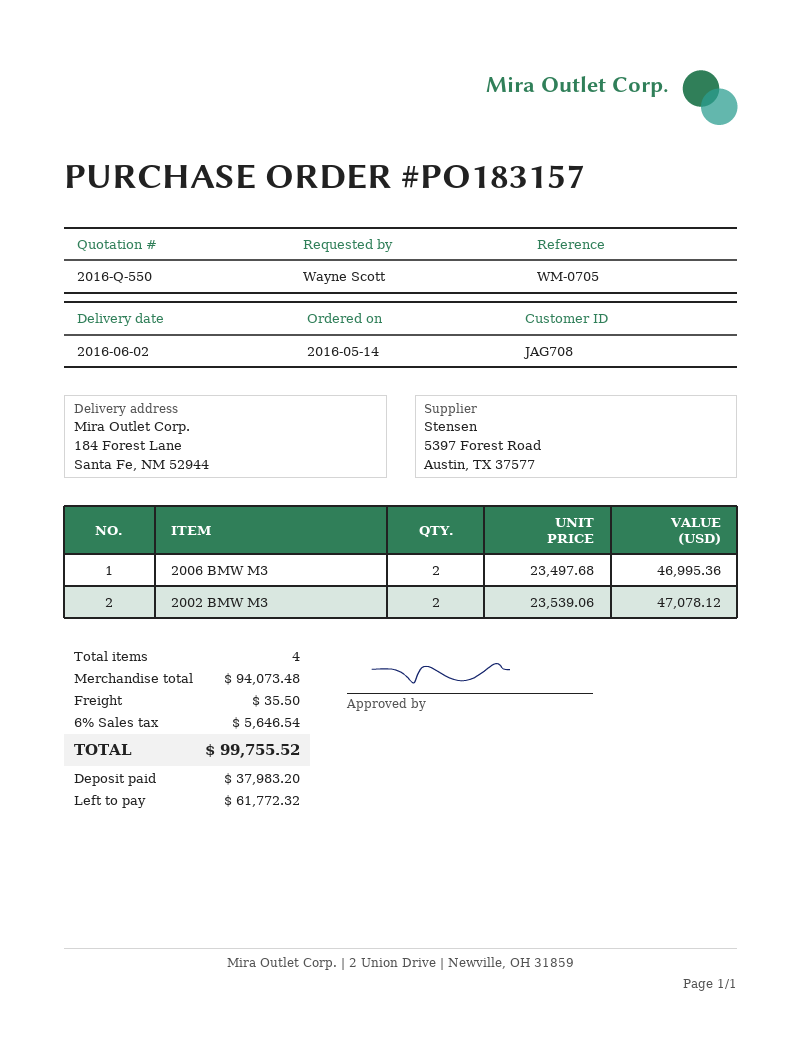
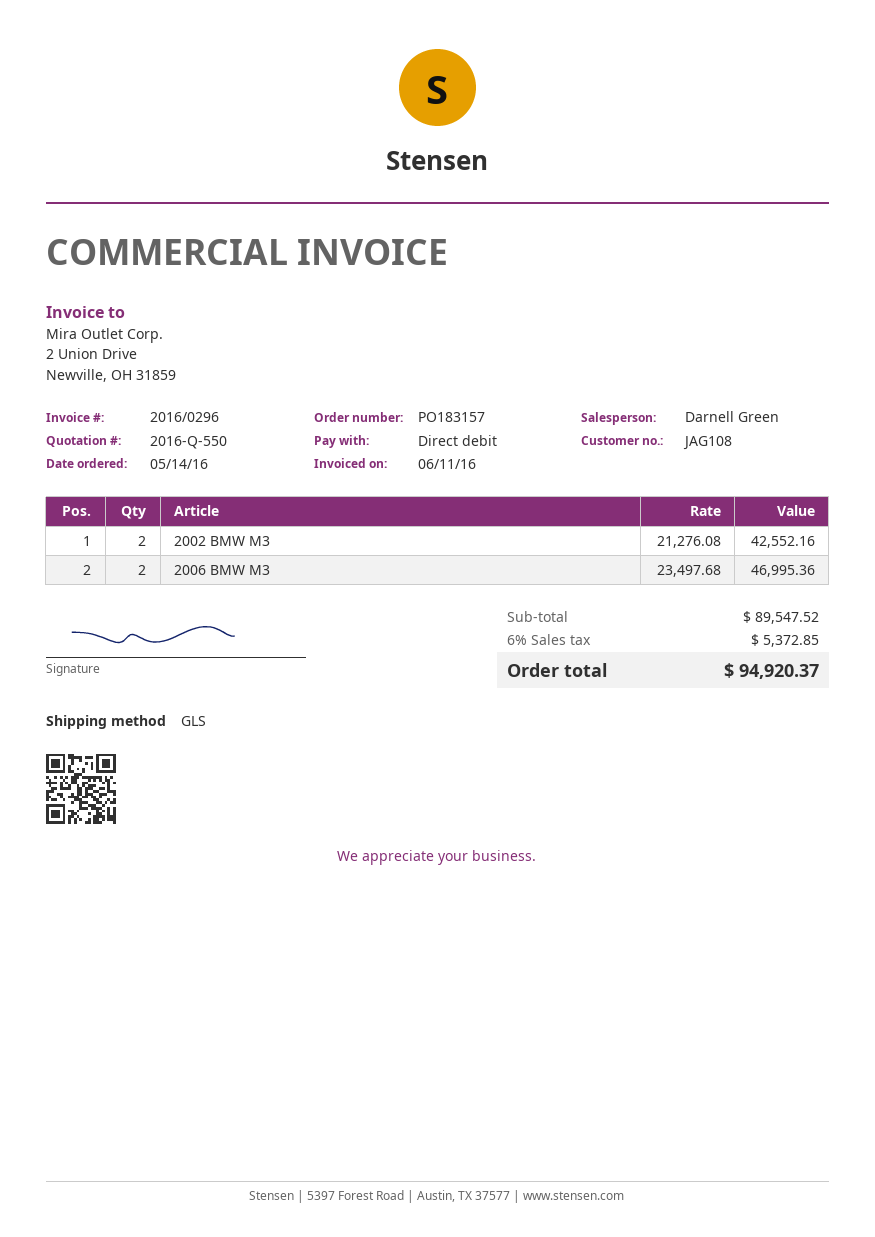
customer number: JAG708 -> JAG108
2002 BMW M3: 2 x 23539.06 = 47078.12 -> 2 x 21276.08 = 42552.16
subtotal: 94073.48 -> 89547.52
shipping: 35.50 -> none
tax: 6% = 5646.54 -> 6% = 5372.85
total: 99755.52 -> 94920.37

